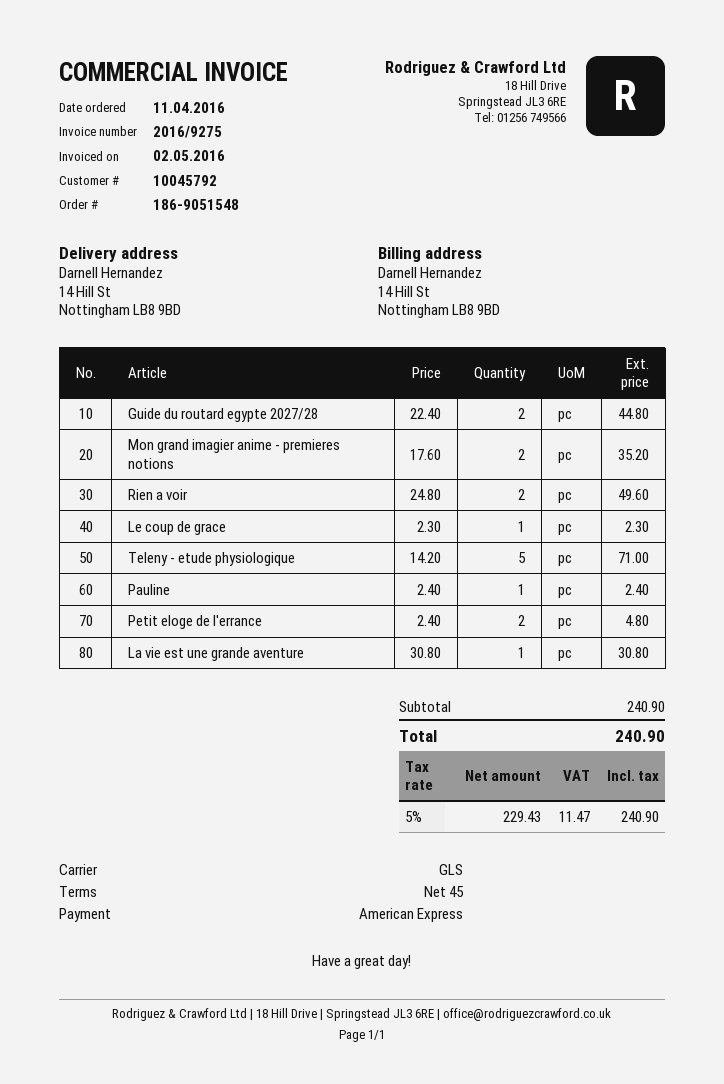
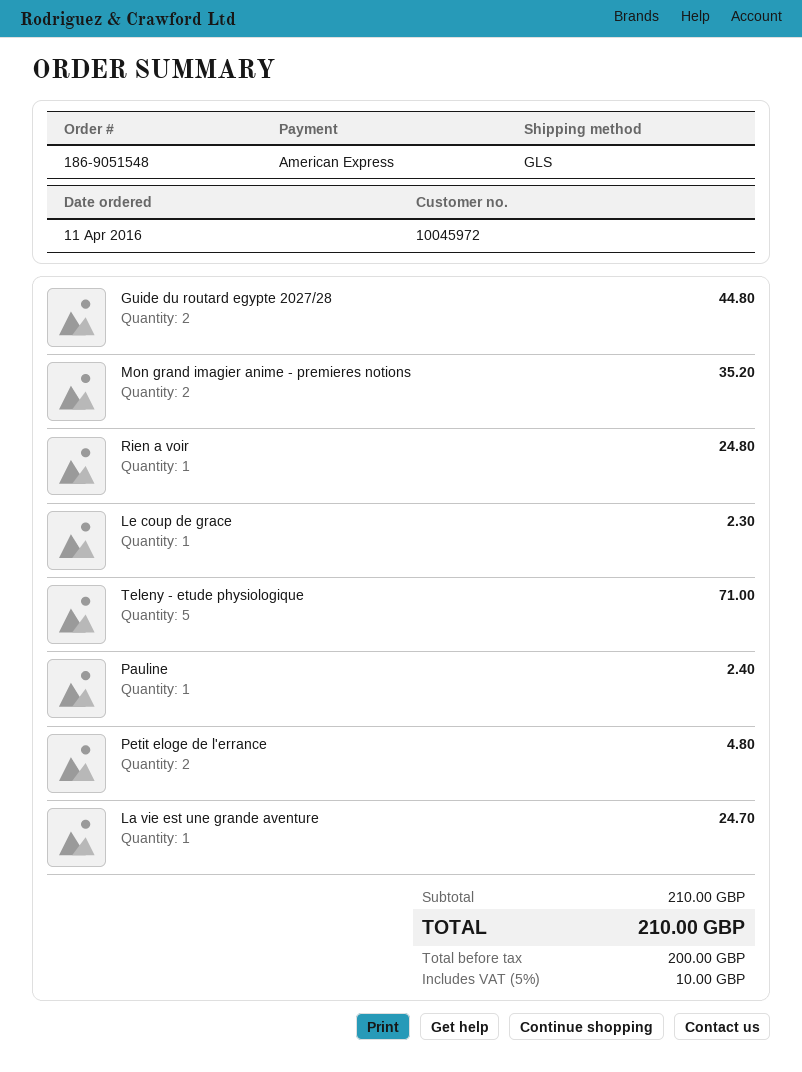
customer number: 10045792 -> 10045972
Rien a voir: 2 for 49.60 -> 1 for 24.80
La vie est une grande aventure: 1 for 30.80 -> 1 for 24.70
subtotal: 240.90 -> 210.00
net: 229.43 -> 200.00
tax: 5% = 11.47 -> 5% = 10.00
total: 240.90 -> 210.00

